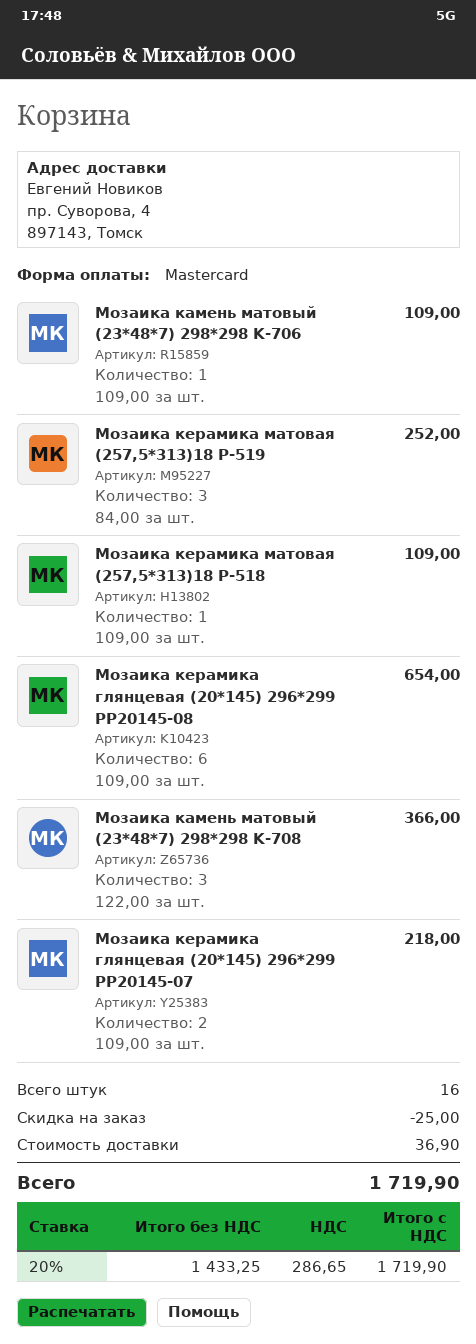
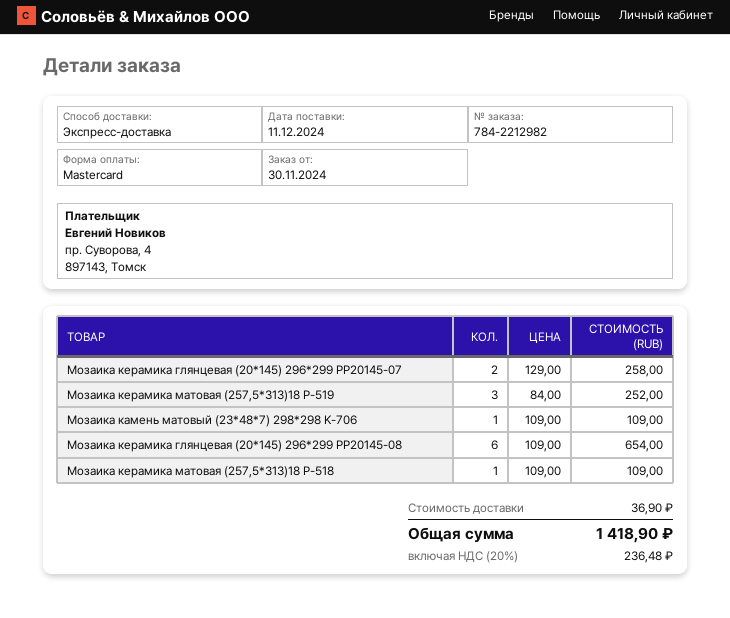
Мозаика камень матовый (23*48*7) 298*298 K-708: 3 x 122.00 = 366.00 -> none
Мозаика керамика глянцевая (20*145) 296*299 PP20145-07: 2 x 109.00 = 218.00 -> 2 x 129.00 = 258.00
discount: 25.00 -> none
tax: 20% = 286.65 -> 20% = 236.48
total: 1719.90 -> 1418.90

